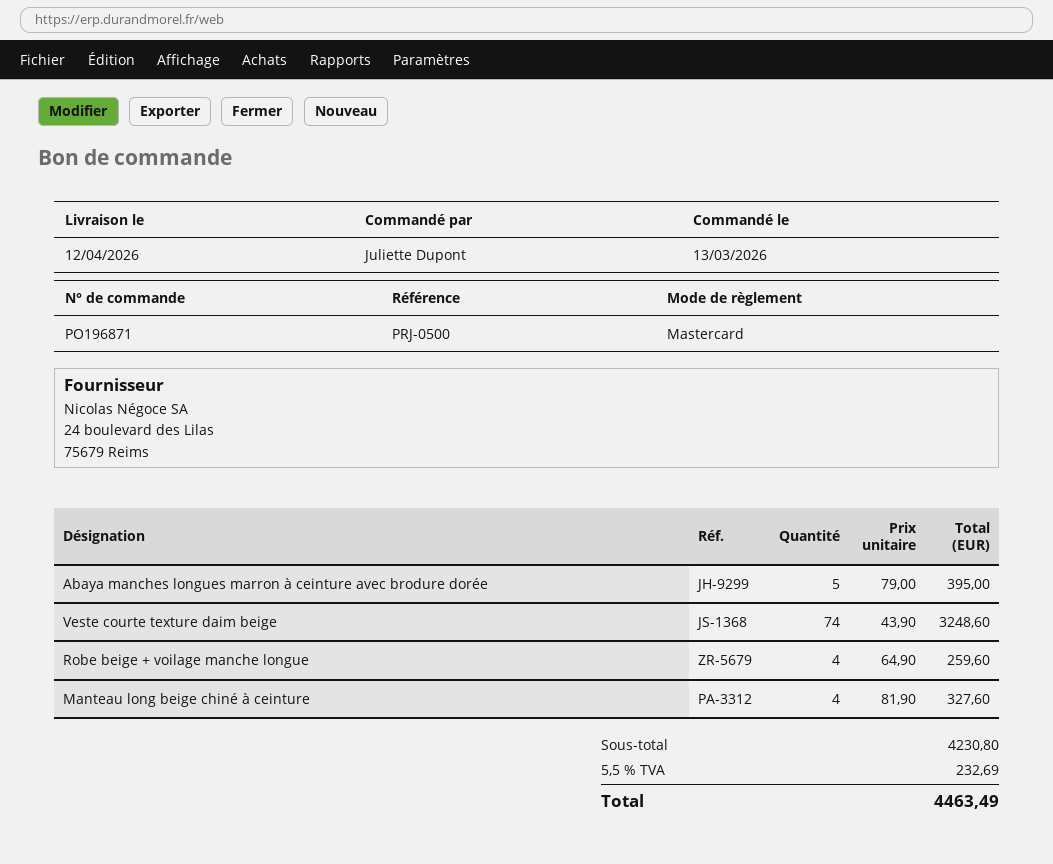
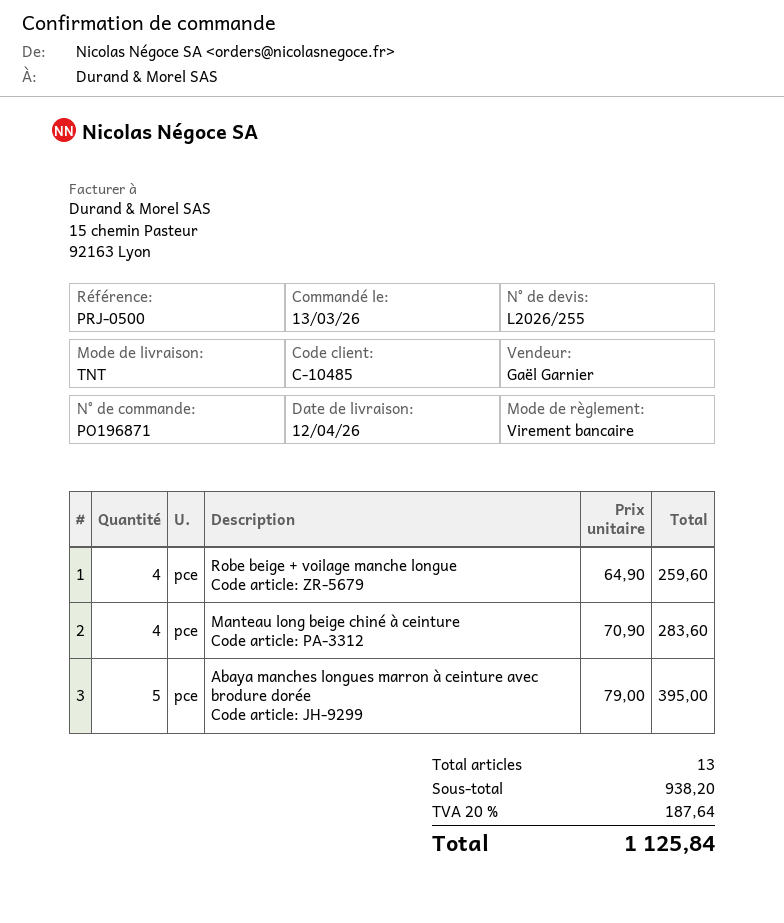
payment method: Mastercard -> bank transfer
Veste courte texture daim beige: 74 x 43.90 = 3248.60 -> none
Manteau long beige chiné à ceinture: 4 x 81.90 = 327.60 -> 4 x 70.90 = 283.60
subtotal: 4230.80 -> 938.20
tax: 5.5% = 232.69 -> 20% = 187.64
total: 4463.49 -> 1125.84

